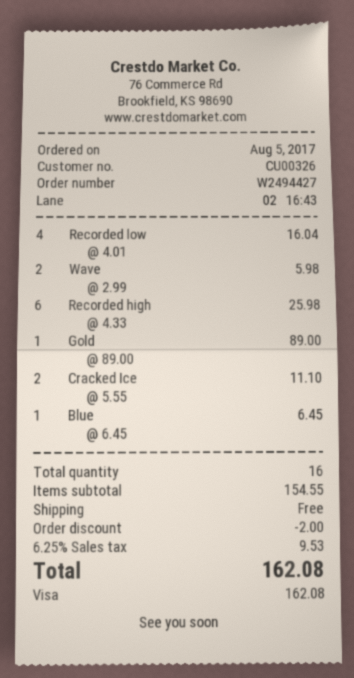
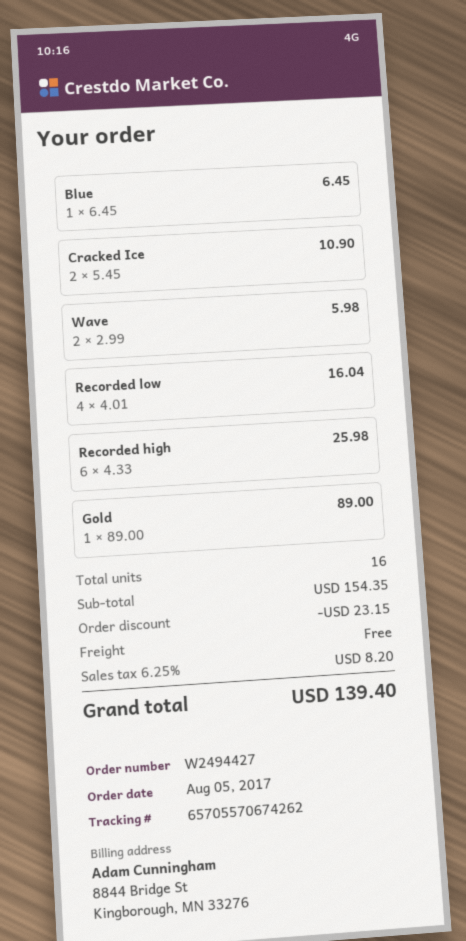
Cracked Ice: 2 x 5.55 = 11.10 -> 2 x 5.45 = 10.90
subtotal: 154.55 -> 154.35
discount: 2.00 -> 23.15
tax: 6.25% = 9.53 -> 6.25% = 8.20
total: 162.08 -> 139.40

